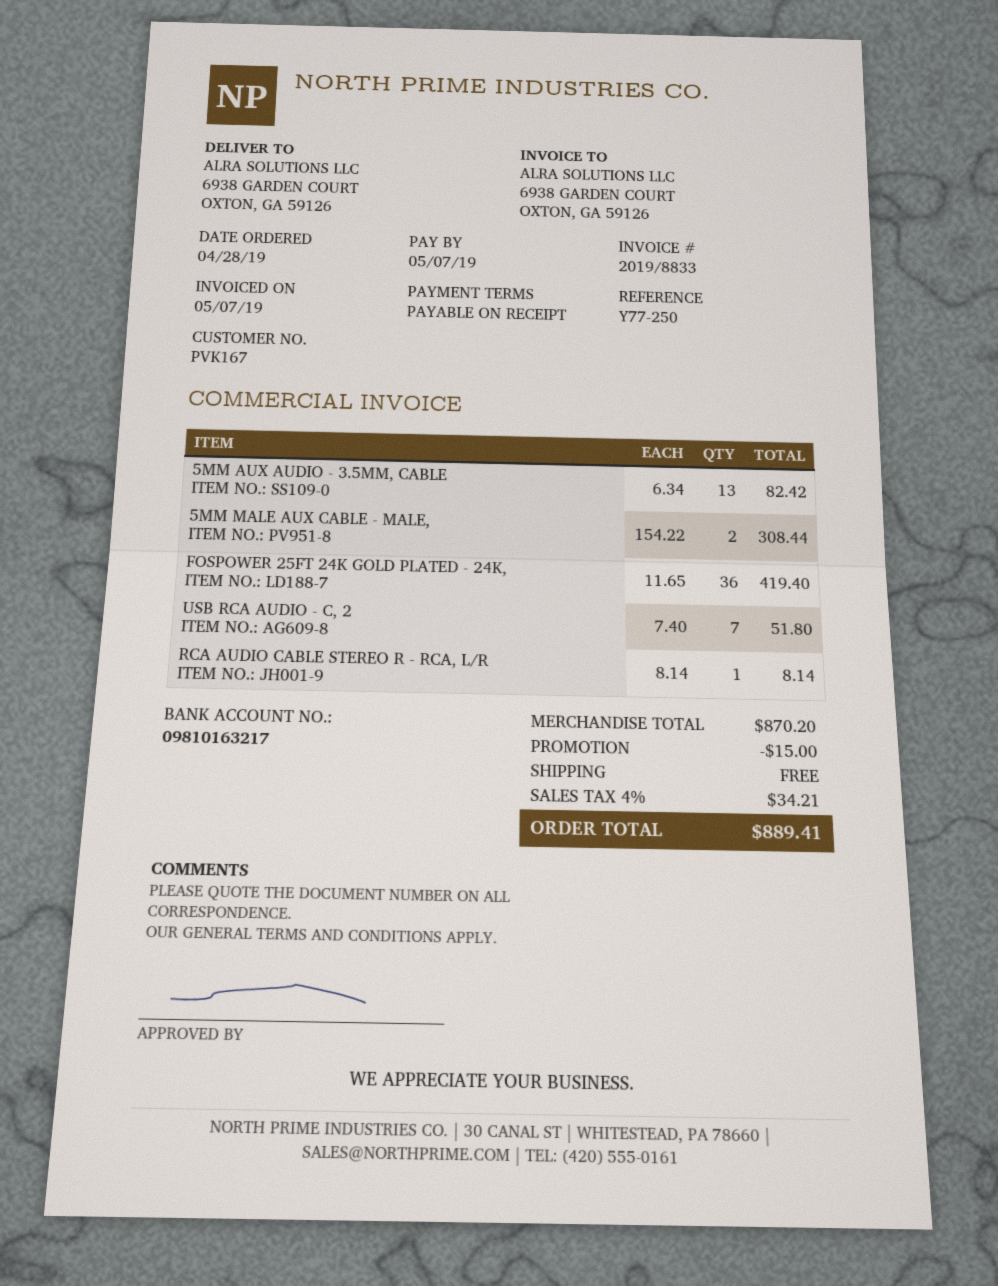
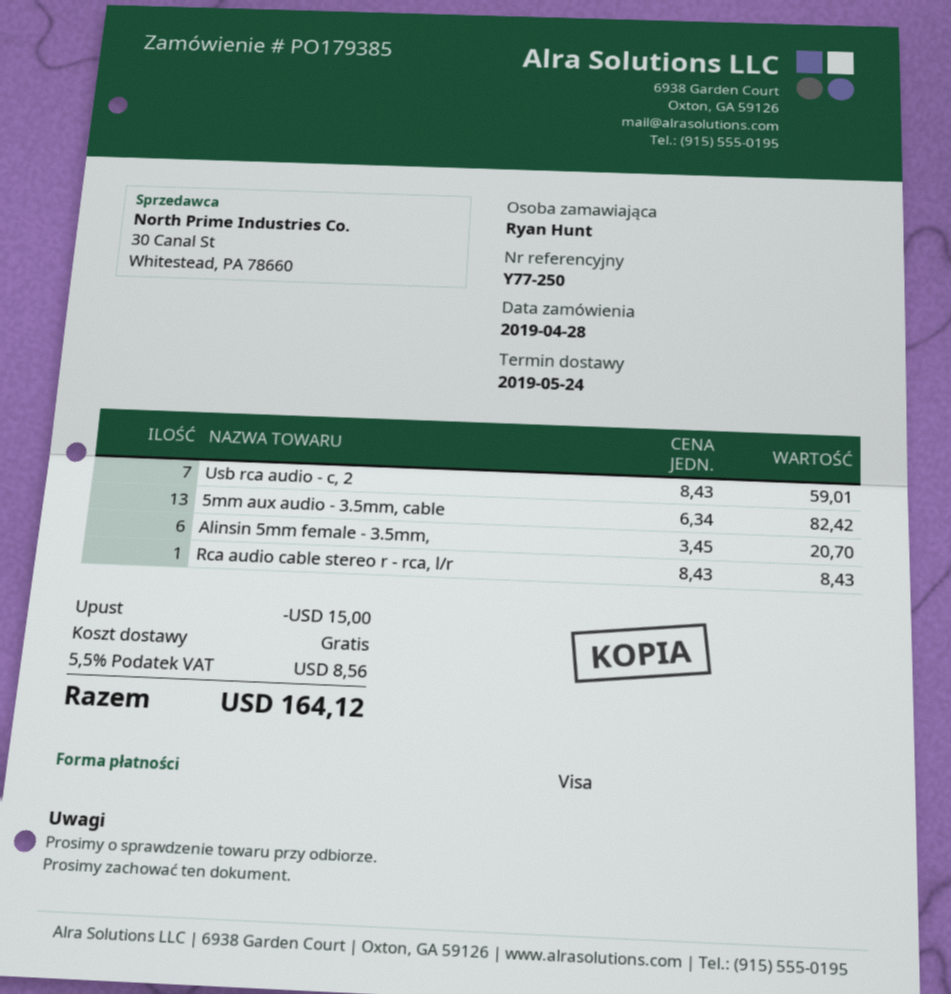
5MM MALE AUX CABLE - MALE,: 2 x 154.22 = 308.44 -> none
FOSPOWER 25FT 24K GOLD PLATED - 24K,: 36 x 11.65 = 419.40 -> none
USB RCA AUDIO - C, 2: 7 x 7.40 = 51.80 -> 7 x 8.43 = 59.01
RCA AUDIO CABLE STEREO R - RCA, L/R: 1 x 8.14 = 8.14 -> 1 x 8.43 = 8.43
Alinsin 5mm female - 3.5mm,: none -> 6 x 3.45 = 20.70
tax: 4% = 34.21 -> 5.5% = 8.56
total: 889.41 -> 164.12

